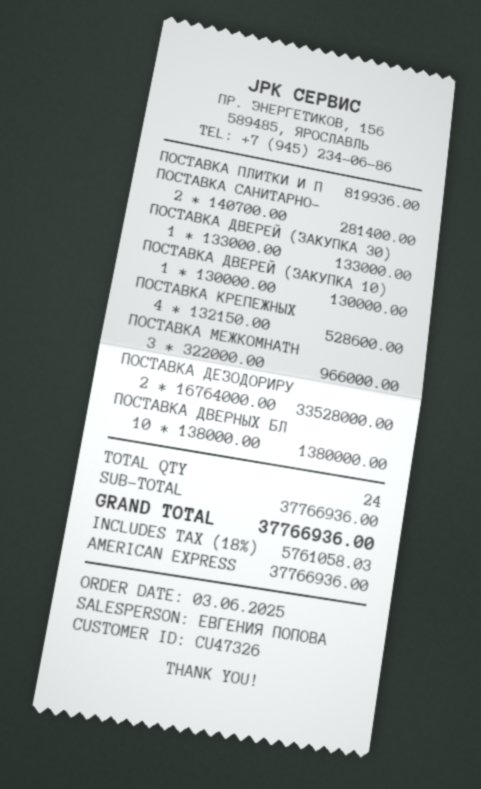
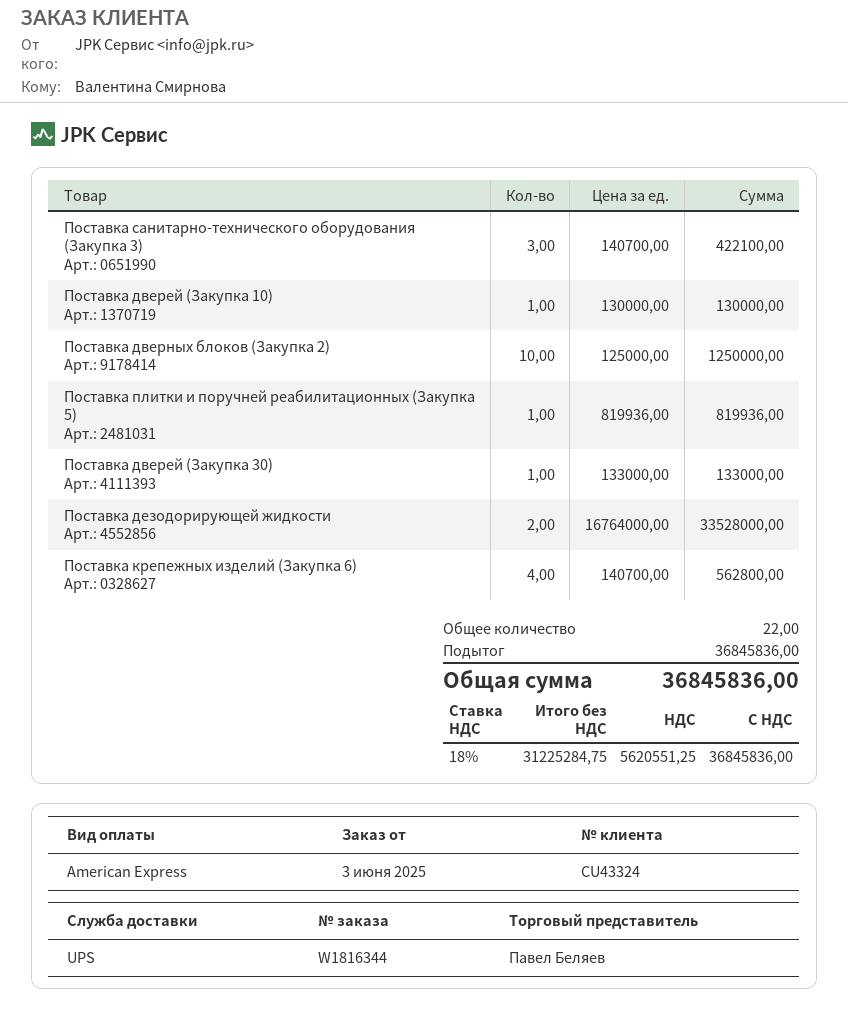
customer number: CU47326 -> CU43324
sales rep: ЕВГЕНИЯ ПОПОВА -> Павел Беляев
ПОСТАВКА САНИТАРНО-: 2 x 140700.00 = 281400.00 -> 3 x 140700.00 = 422100.00
ПОСТАВКА КРЕПЕЖНЫХ: 4 x 132150.00 = 528600.00 -> 4 x 140700.00 = 562800.00
ПОСТАВКА МЕЖКОМНАТН: 3 x 322000.00 = 966000.00 -> none
ПОСТАВКА ДВЕРНЫХ БЛ: 10 x 138000.00 = 1380000.00 -> 10 x 125000.00 = 1250000.00
total quantity: 24 -> 22
subtotal: 37766936.00 -> 36845836.00
tax: 18% = 5761058.03 -> 18% = 5620551.25
total: 37766936.00 -> 36845836.00

